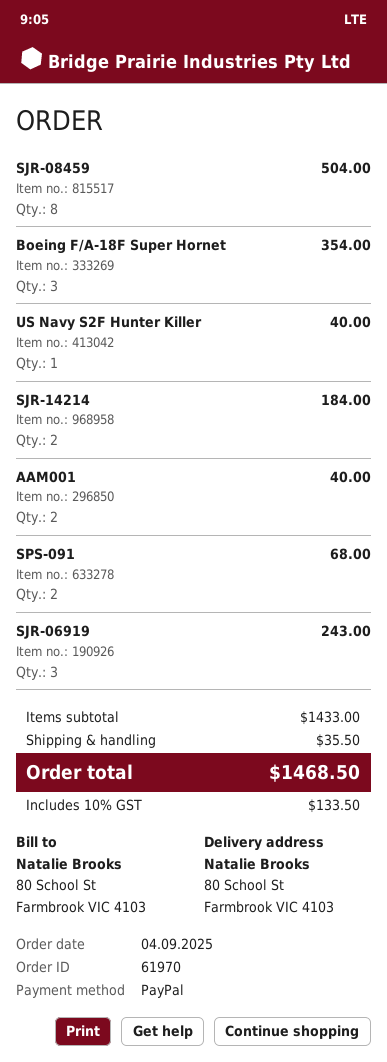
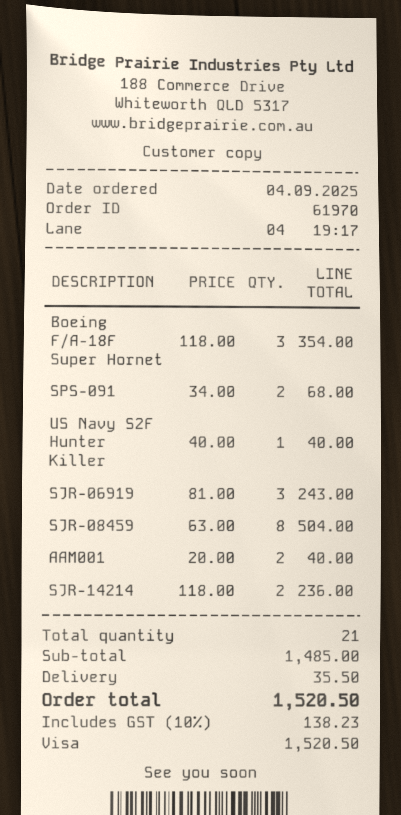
payment method: PayPal -> Visa
SJR-14214: 2 for 184.00 -> 2 for 236.00
subtotal: 1433.00 -> 1485.00
tax: 10% = 133.50 -> 10% = 138.23
total: 1468.50 -> 1520.50

